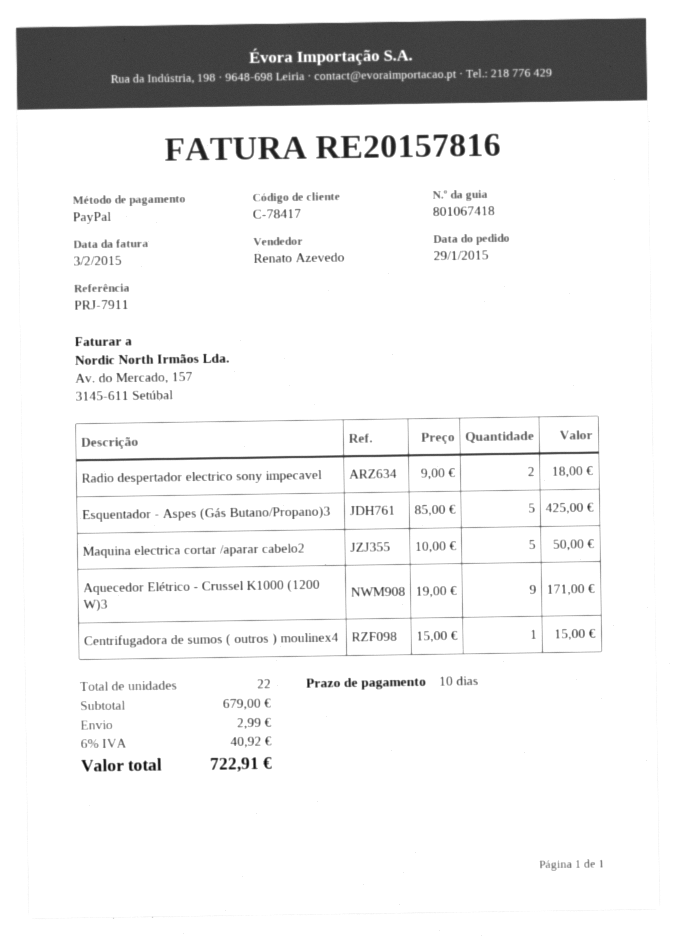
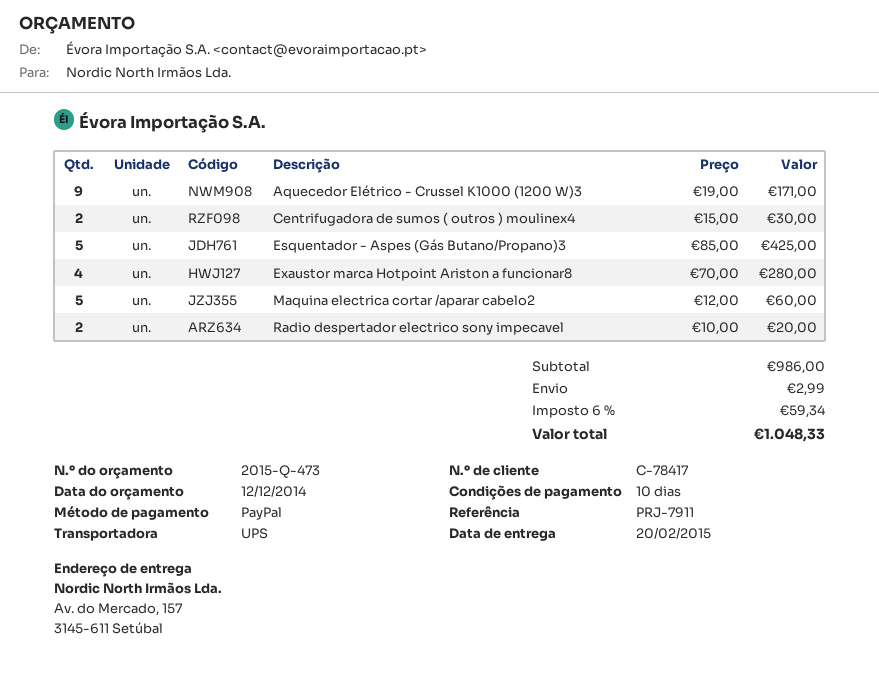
Radio despertador electrico sony impecavel: 2 x 9.00 = 18.00 -> 2 x 10.00 = 20.00
Maquina electrica cortar /aparar cabelo2: 5 x 10.00 = 50.00 -> 5 x 12.00 = 60.00
Centrifugadora de sumos ( outros ) moulinex4: 1 x 15.00 = 15.00 -> 2 x 15.00 = 30.00
Exaustor marca Hotpoint Ariston a funcionar8: none -> 4 x 70.00 = 280.00
subtotal: 679.00 -> 986.00
tax: 6% = 40.92 -> 6% = 59.34
total: 722.91 -> 1048.33

